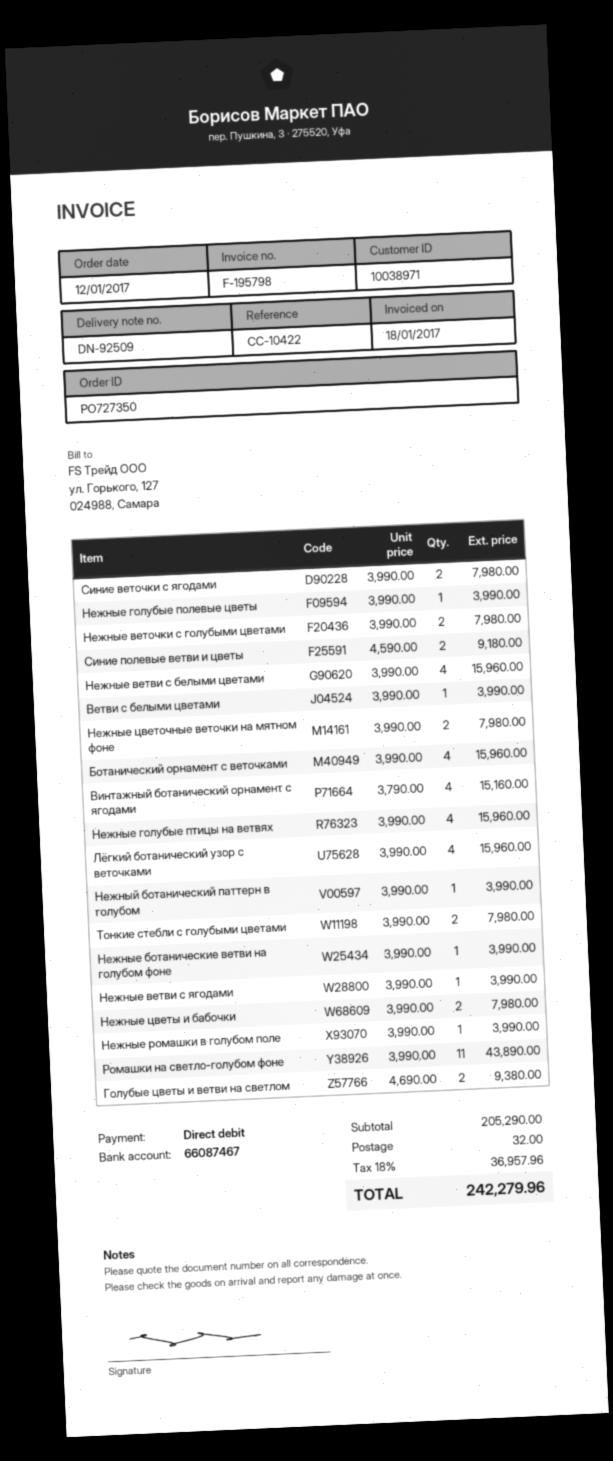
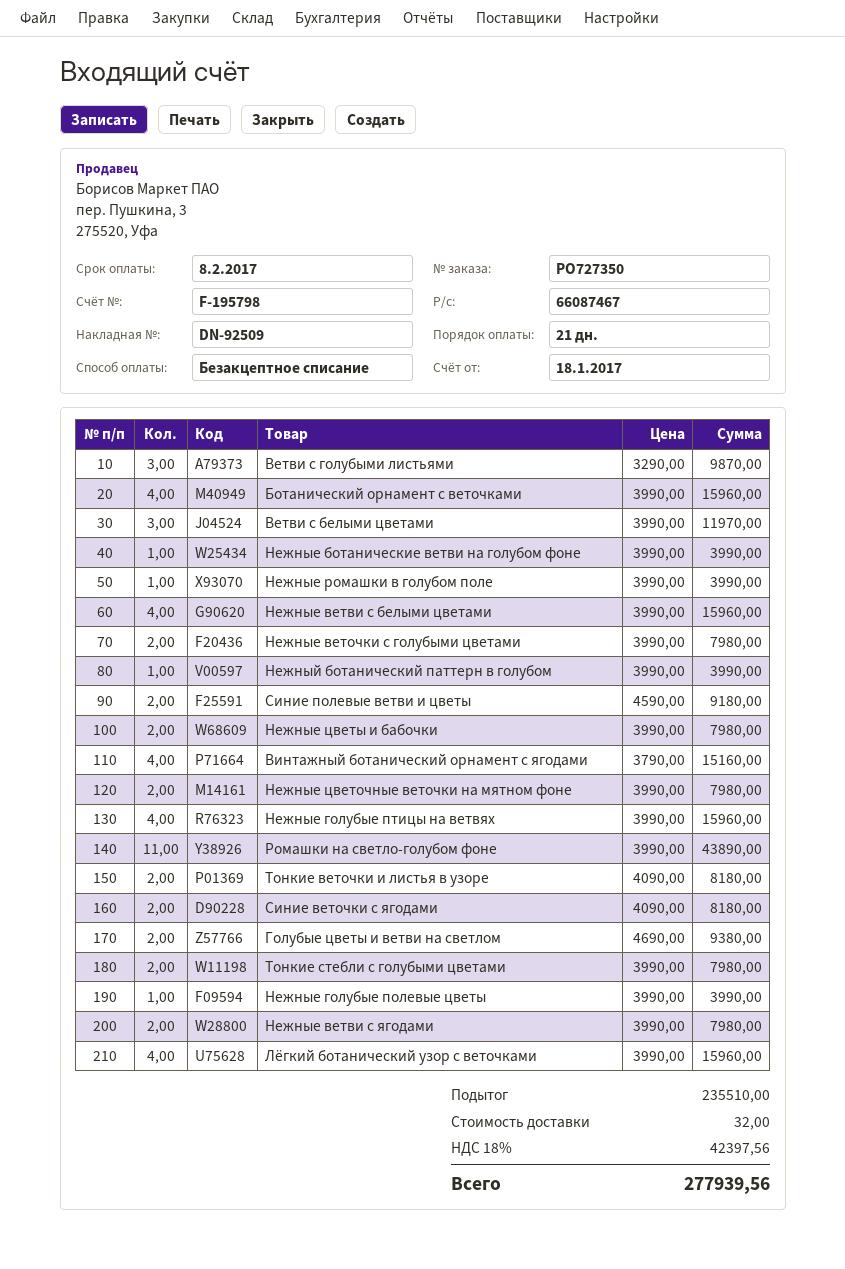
Синие веточки с ягодами: 2 x 3990.00 = 7980.00 -> 2 x 4090.00 = 8180.00
Ветви с белыми цветами: 1 x 3990.00 = 3990.00 -> 3 x 3990.00 = 11970.00
Нежные ветви с ягодами: 1 x 3990.00 = 3990.00 -> 2 x 3990.00 = 7980.00
Ветви с голубыми листьями: none -> 3 x 3290.00 = 9870.00
Тонкие веточки и листья в узоре: none -> 2 x 4090.00 = 8180.00
subtotal: 205290.00 -> 235510.00
tax: 18% = 36957.96 -> 18% = 42397.56
total: 242279.96 -> 277939.56

